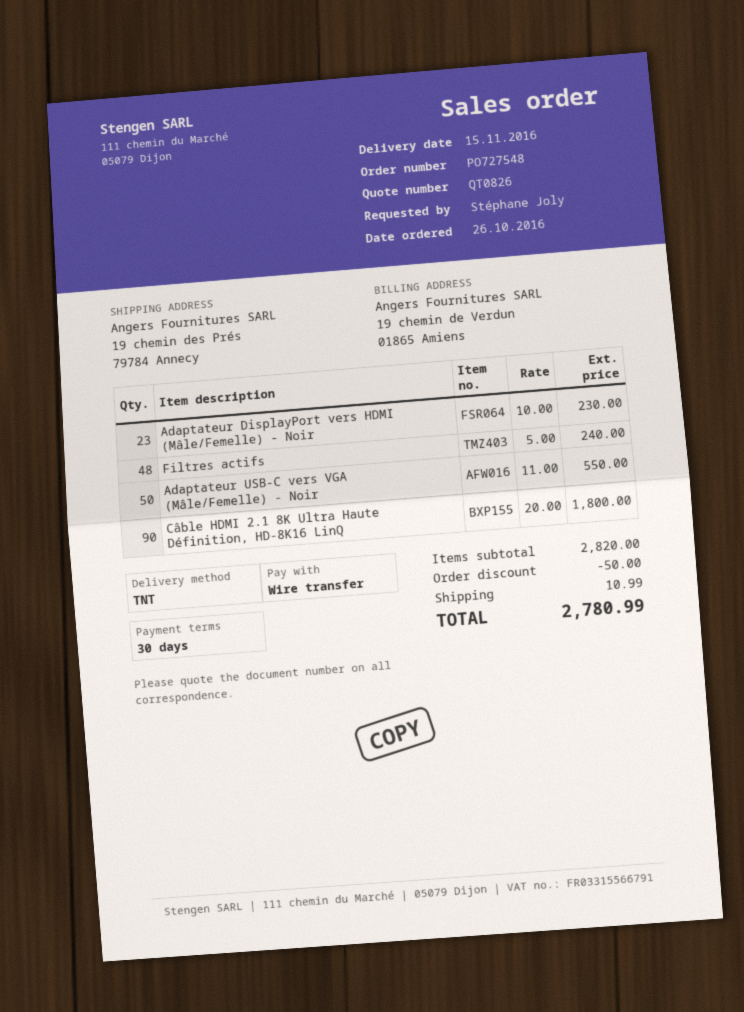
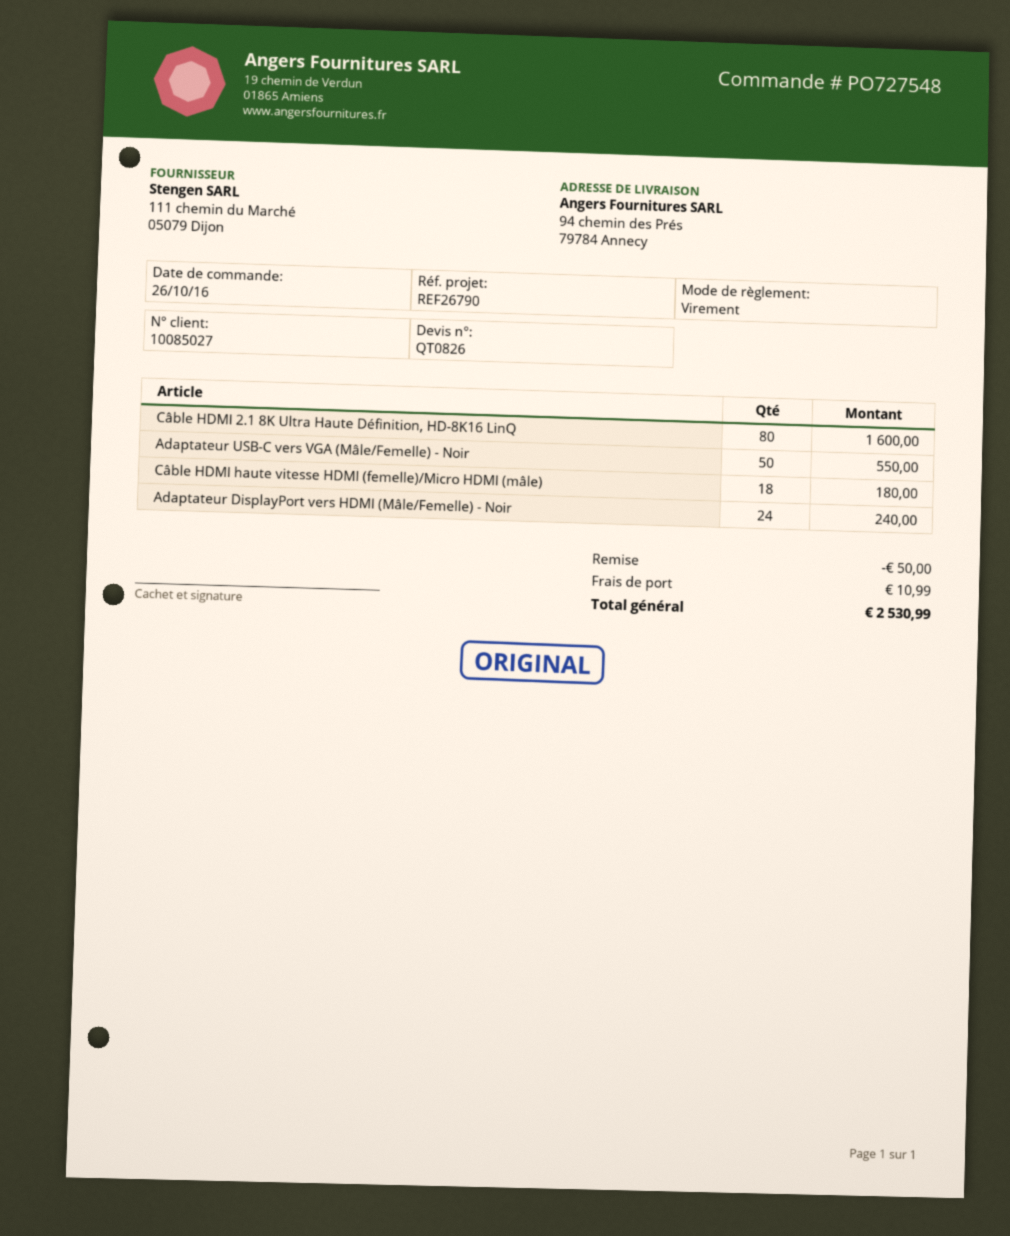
ship to: 19 chemin des Prés, 79784 Annecy -> 94 chemin des Prés, 79784 Annecy
Adaptateur DisplayPort vers HDMI (Mâle/Femelle) - Noir: 23 for 230.00 -> 24 for 240.00
Filtres actifs: 48 for 240.00 -> none
Câble HDMI 2.1 8K Ultra Haute Définition, HD-8K16 LinQ: 90 for 1800.00 -> 80 for 1600.00
Câble HDMI haute vitesse HDMI (femelle)/Micro HDMI (mâle): none -> 18 for 180.00
total: 2780.99 -> 2530.99

